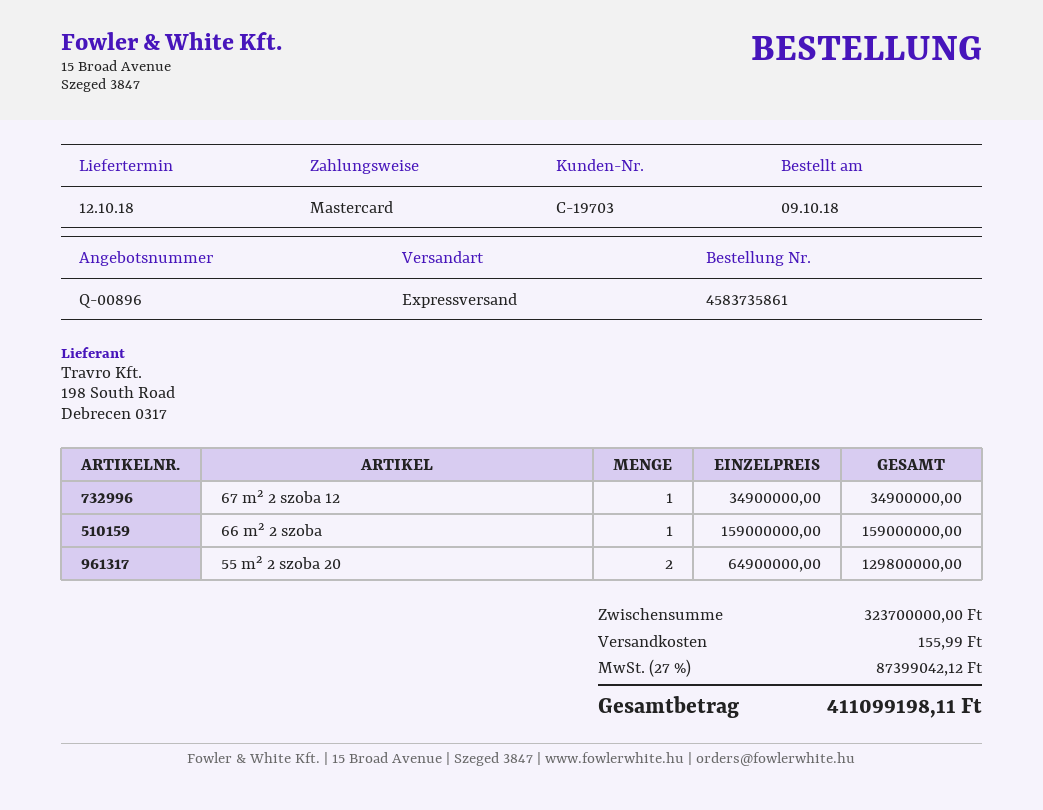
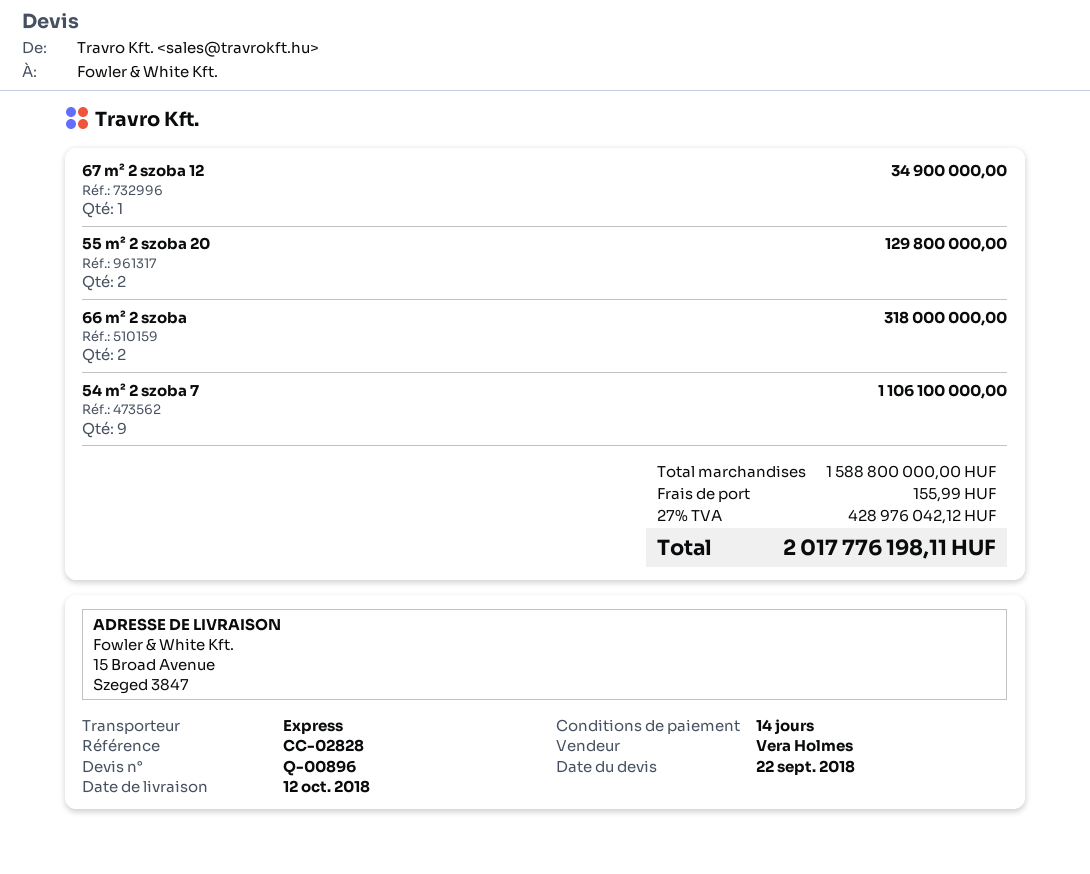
66 m² 2 szoba: 1 for 159000000.00 -> 2 for 318000000.00
54 m² 2 szoba 7: none -> 9 for 1106100000.00
subtotal: 323700000.00 -> 1588800000.00
tax: 27% = 87399042.12 -> 27% = 428976042.12
total: 411099198.11 -> 2017776198.11

